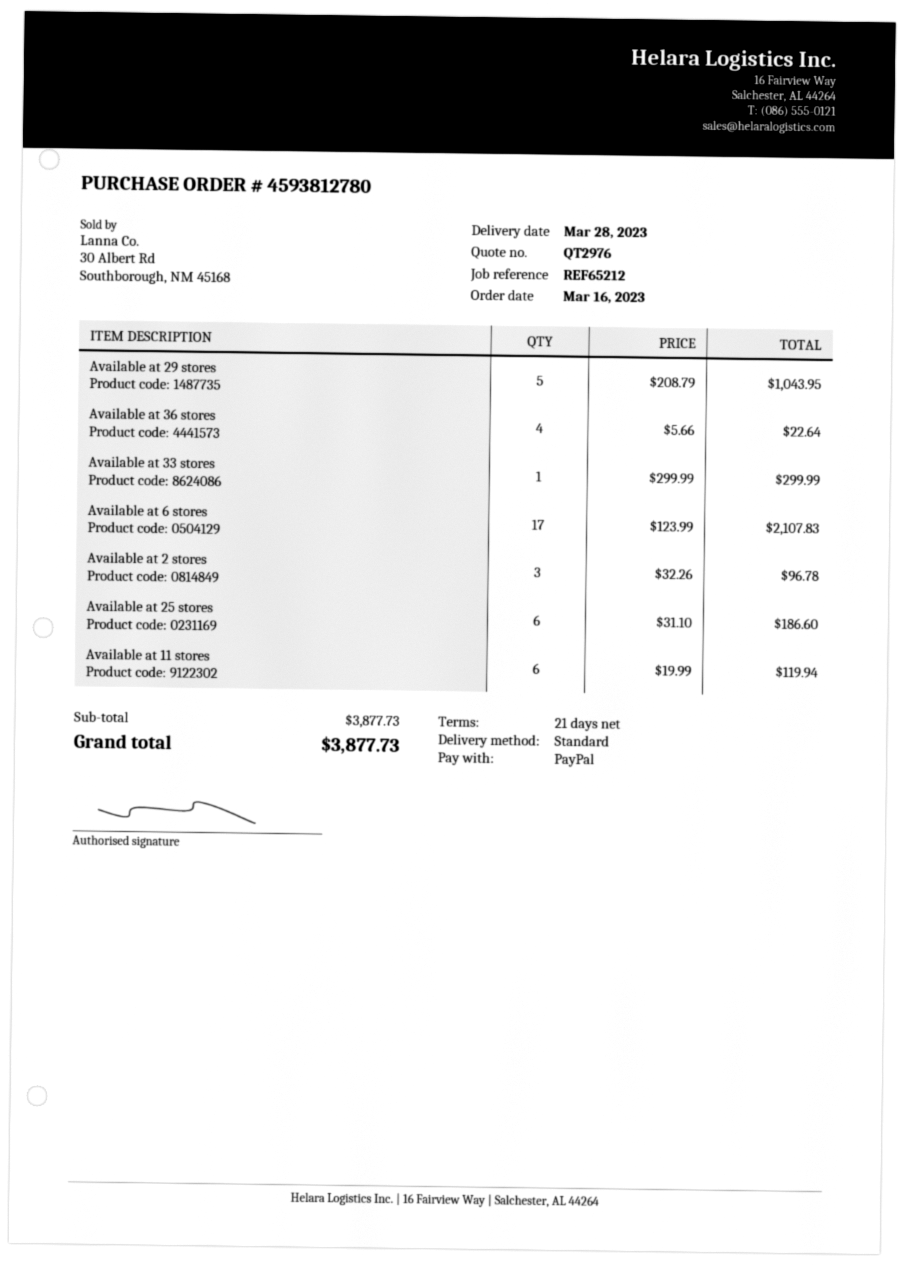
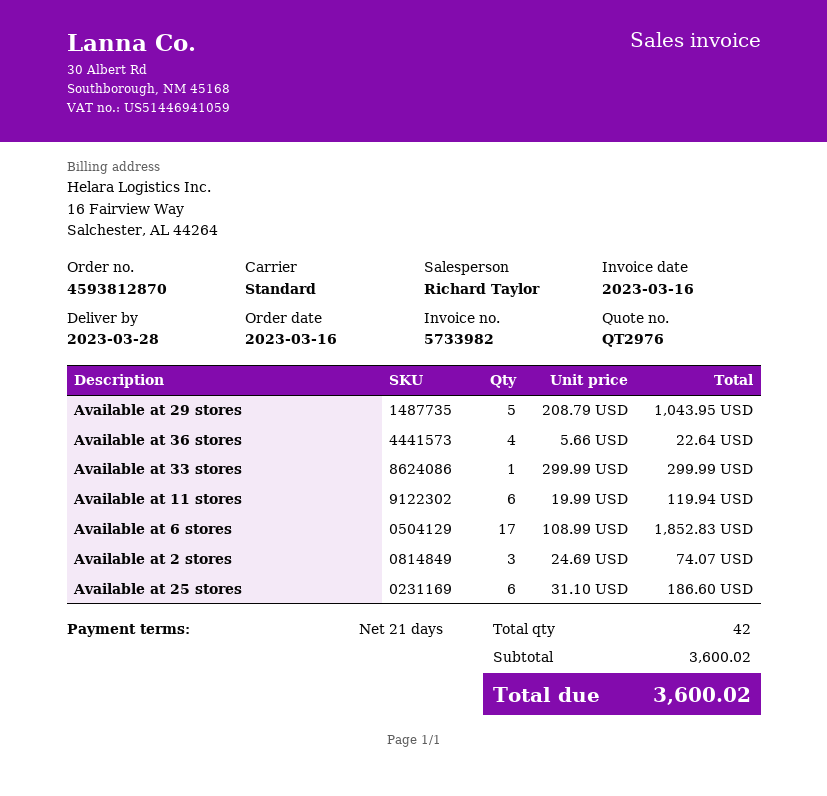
order number: 4593812780 -> 4593812870
Available at 6 stores: 17 x 123.99 = 2107.83 -> 17 x 108.99 = 1852.83
Available at 2 stores: 3 x 32.26 = 96.78 -> 3 x 24.69 = 74.07
subtotal: 3877.73 -> 3600.02
total: 3877.73 -> 3600.02

